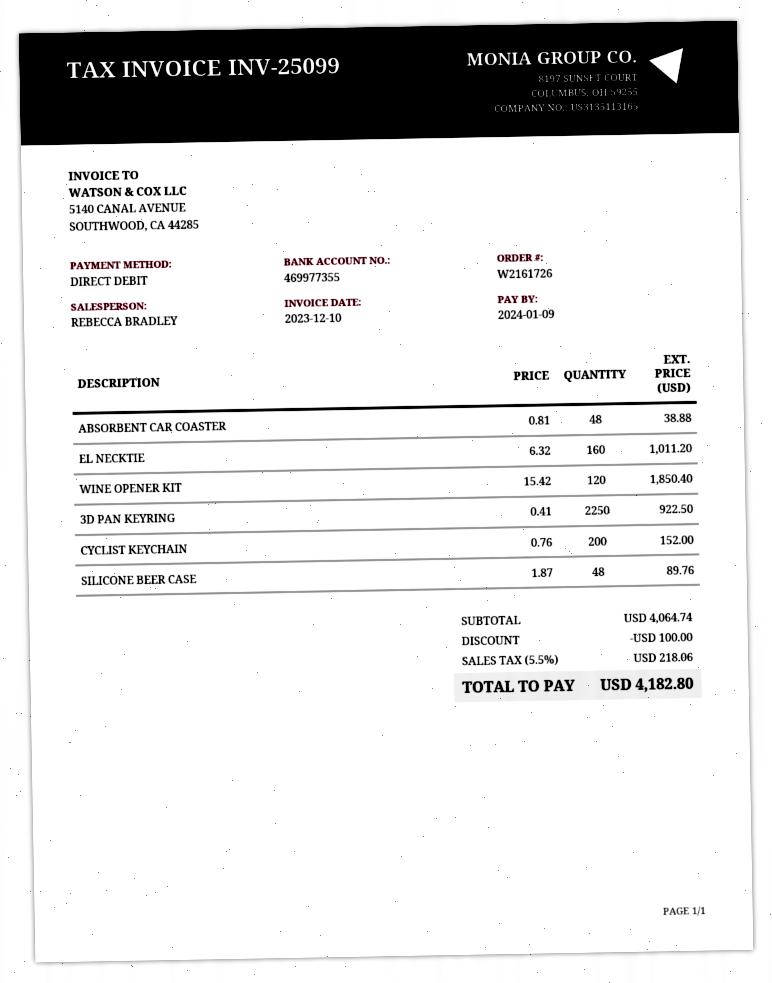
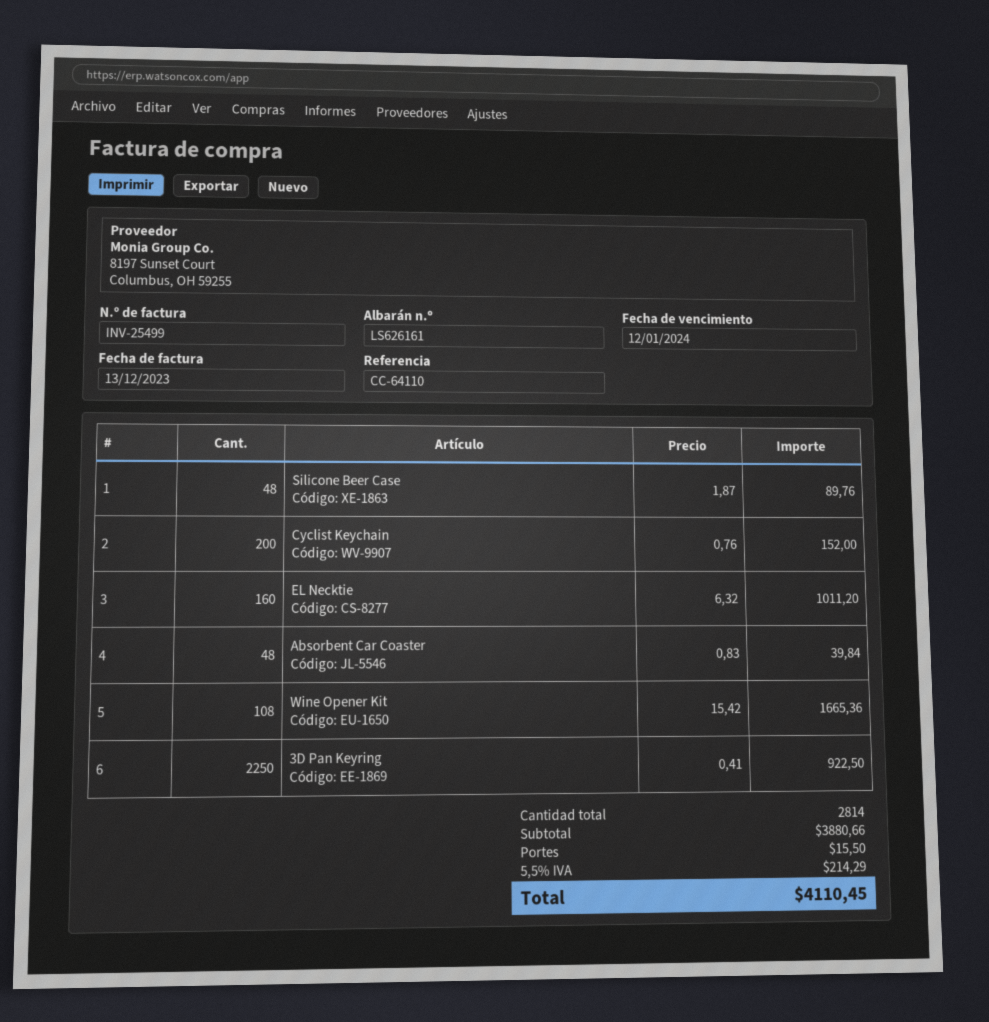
invoice number: INV-25099 -> INV-25499
invoice date: 2023-12-10 -> 2023-12-13
due date: 2024-01-09 -> 2024-01-12
ABSORBENT CAR COASTER: 48 x 0.81 = 38.88 -> 48 x 0.83 = 39.84
WINE OPENER KIT: 120 x 15.42 = 1850.40 -> 108 x 15.42 = 1665.36
subtotal: 4064.74 -> 3880.66
discount: 100.00 -> none
shipping: none -> 15.50
tax: 5.5% = 218.06 -> 5.5% = 214.29
total: 4182.80 -> 4110.45

